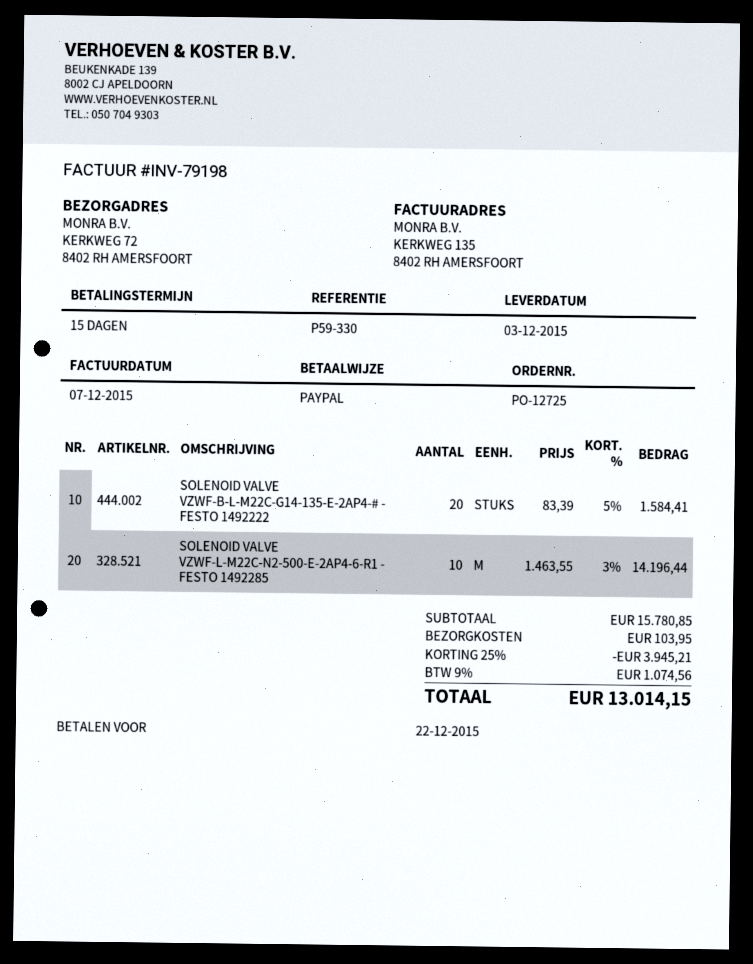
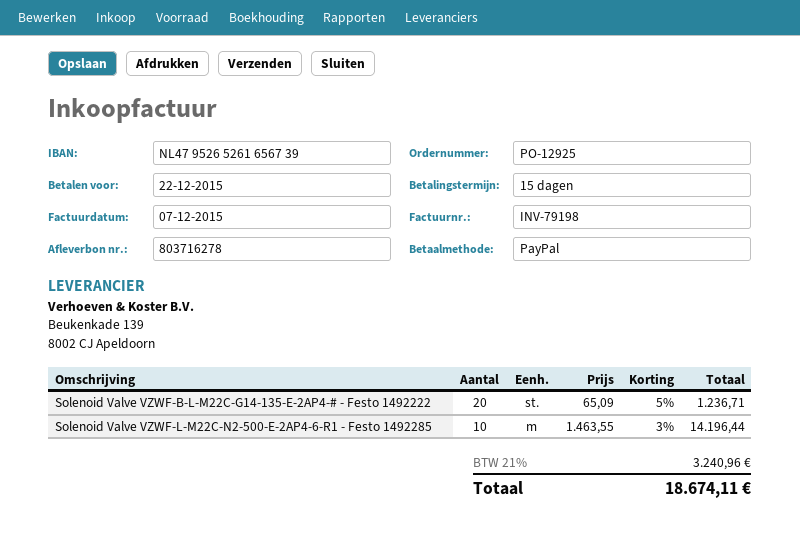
order number: PO-12725 -> PO-12925
SOLENOID VALVE VZWF-B-L-M22C-G14-135-E-2AP4-# - FESTO 1492222: 20 x 83.39 - 5% = 1584.41 -> 20 x 65.09 - 5% = 1236.71
discount: 25% = 3945.21 -> none
shipping: 103.95 -> none
tax: 9% = 1074.56 -> 21% = 3240.96
total: 13014.15 -> 18674.11

